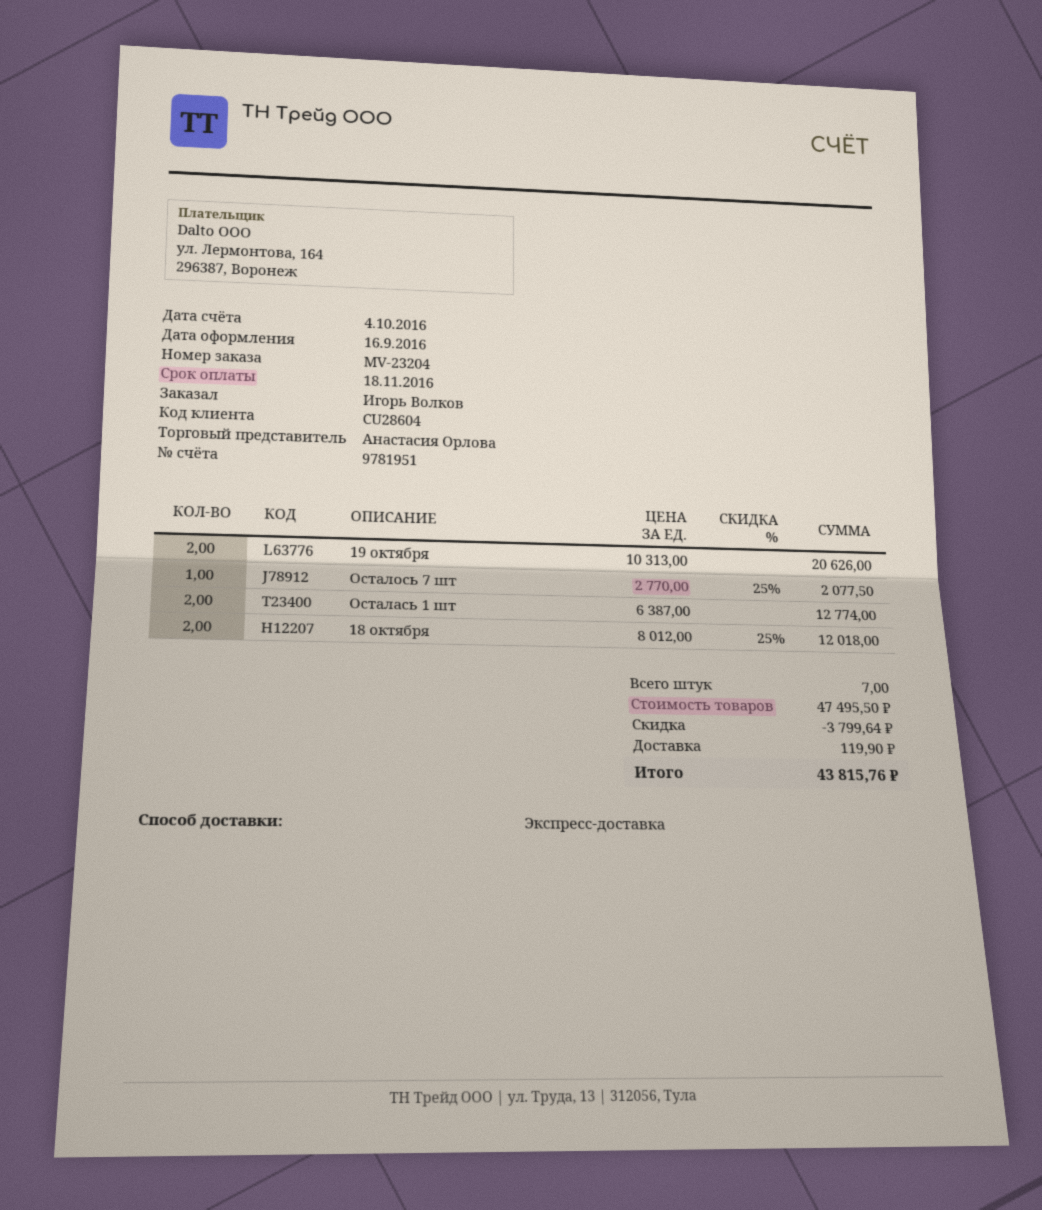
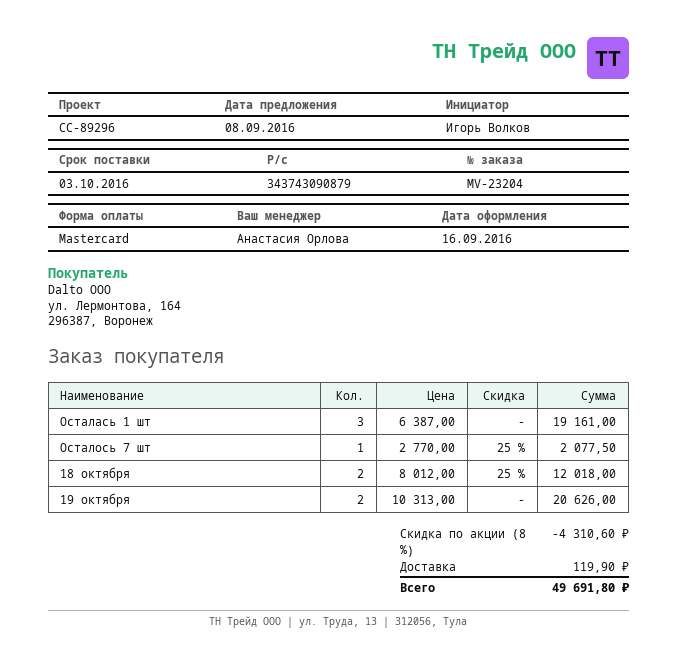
Осталась 1 шт: 2 x 6387.00 = 12774.00 -> 3 x 6387.00 = 19161.00
discount: 3799.64 -> 4310.60
total: 43815.76 -> 49691.80

